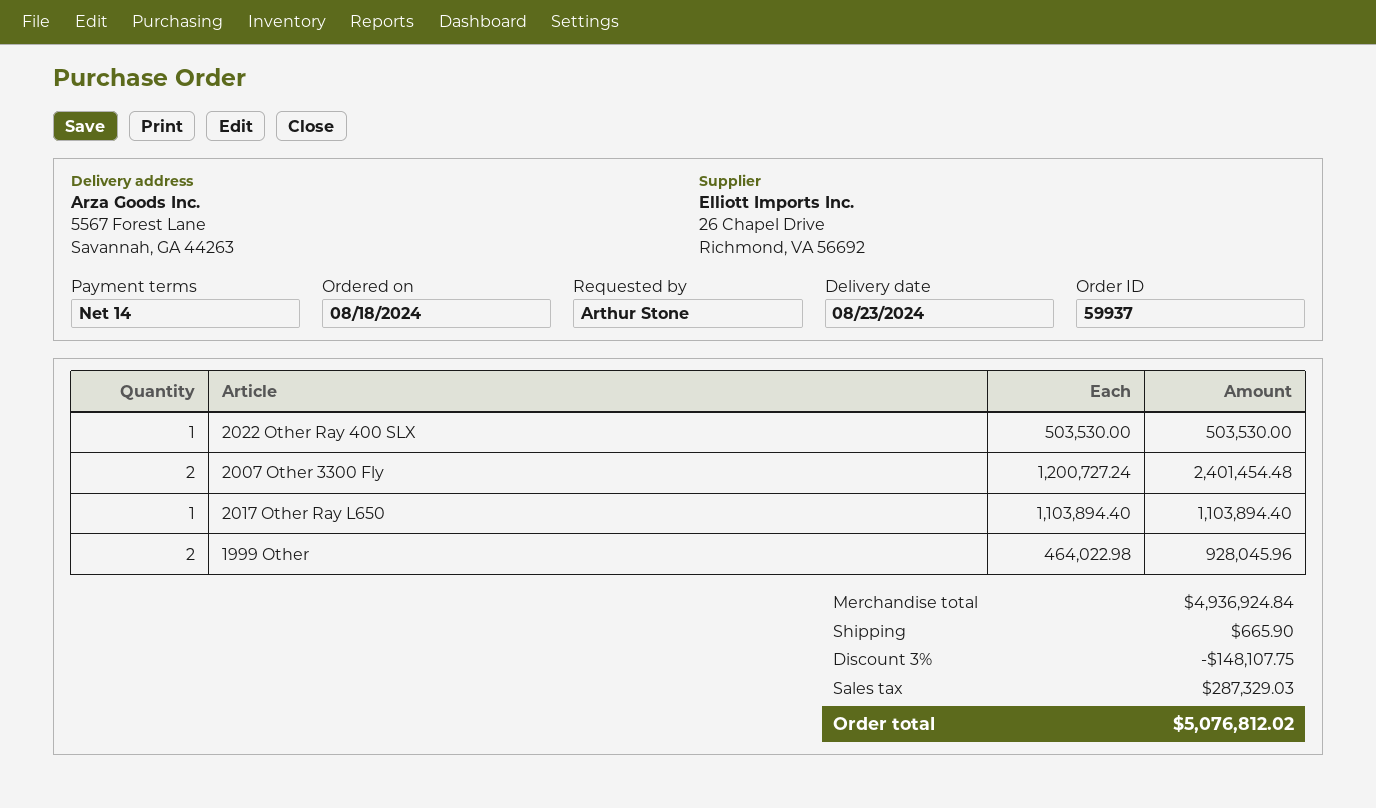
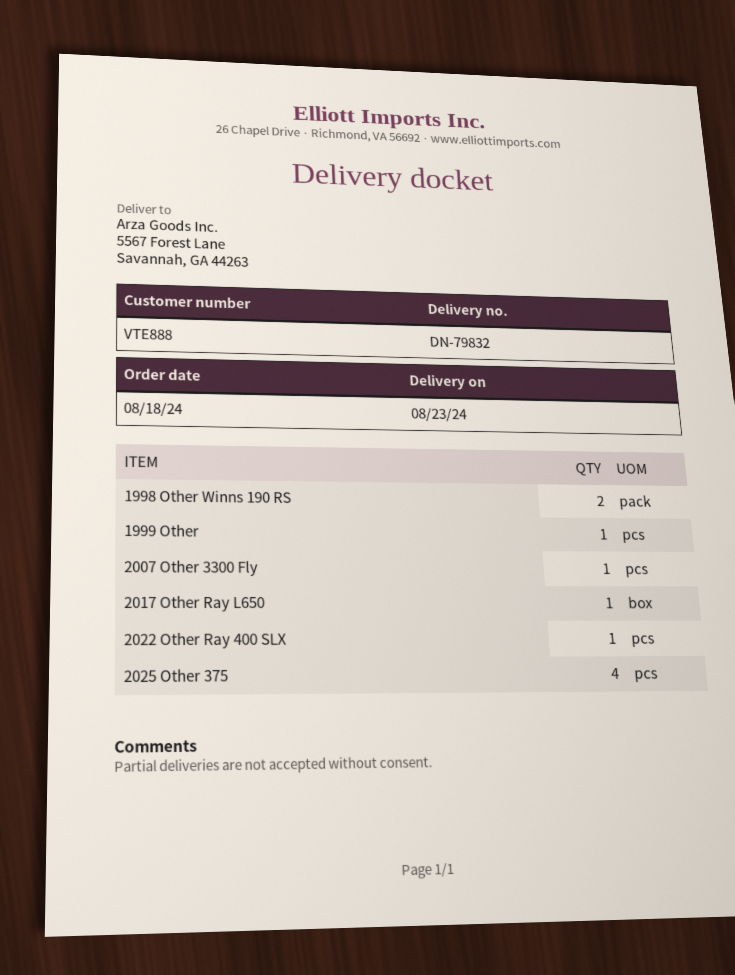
2007 Other 3300 Fly: 2 -> 1
1999 Other: 2 -> 1
1998 Other Winns 190 RS: none -> 2
2025 Other 375: none -> 4

